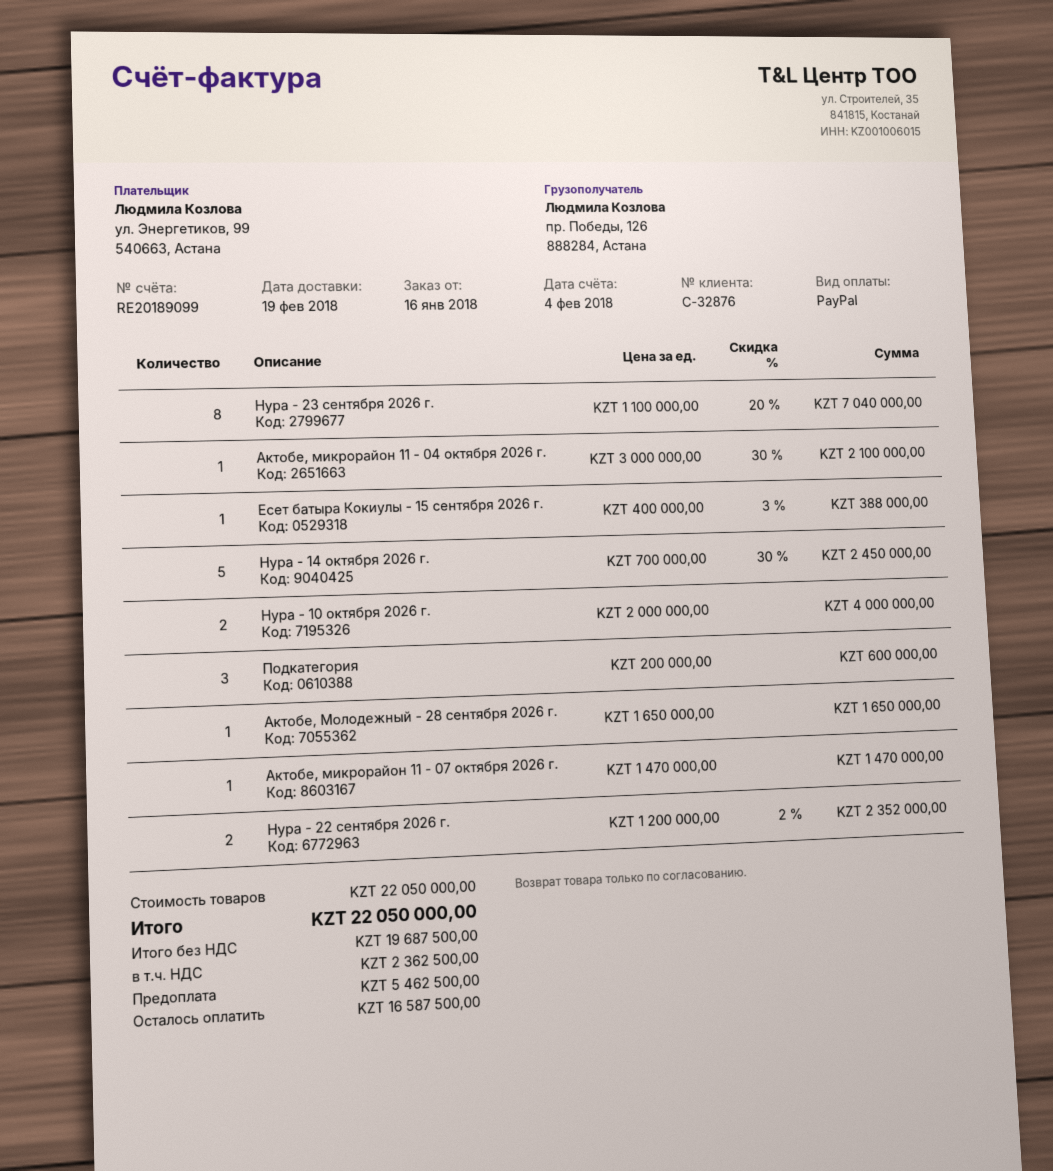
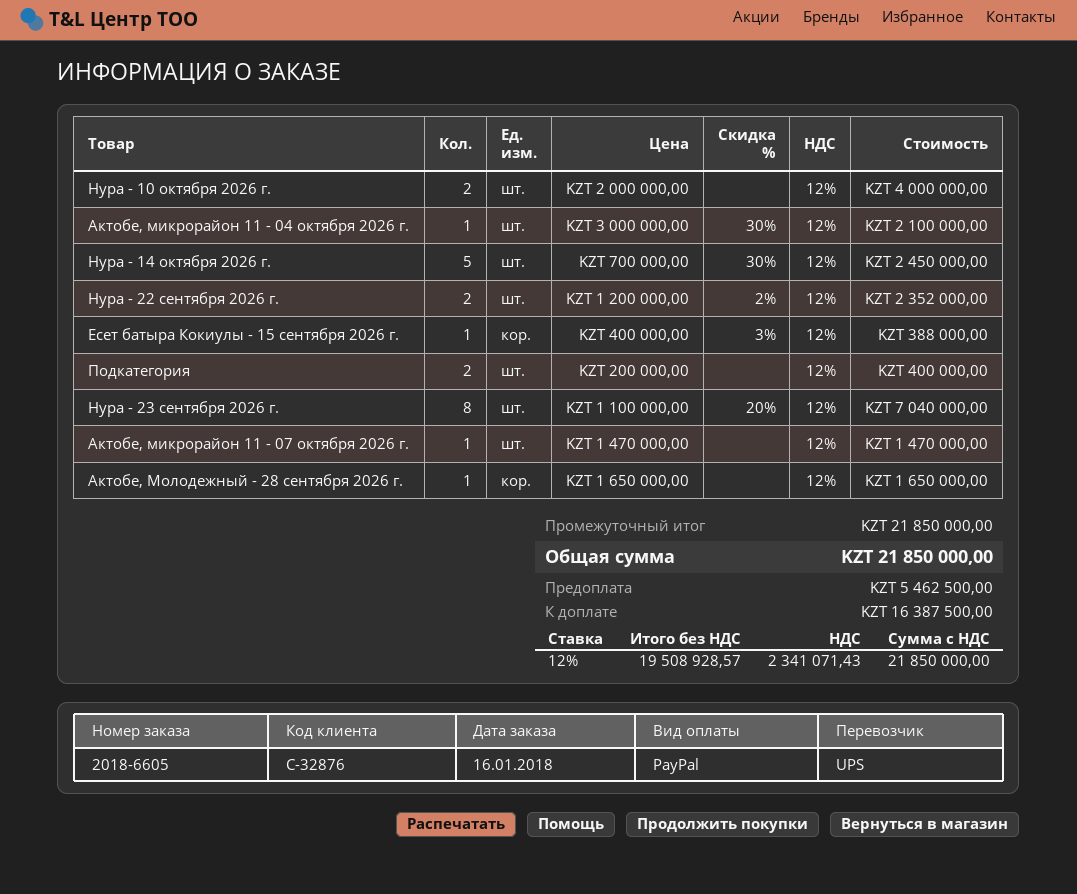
Подкатегория: 3 x 200000.00 = 600000.00 -> 2 x 200000.00 = 400000.00
subtotal: 22050000.00 -> 21850000.00
net: 19687500.00 -> 19508928.57
tax: 2362500.00 -> 2341071.43
total: 22050000.00 -> 21850000.00
balance: 16587500.00 -> 16387500.00

